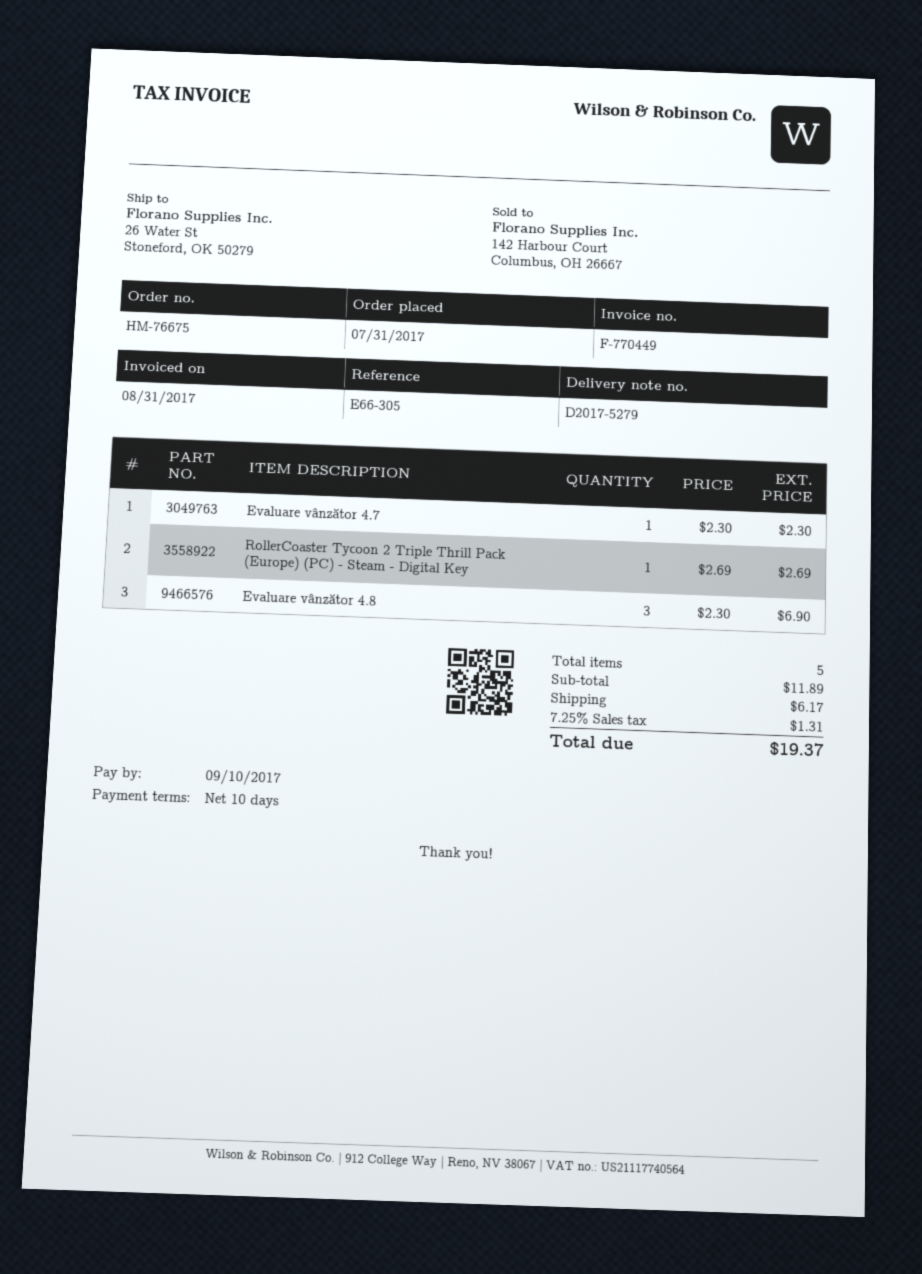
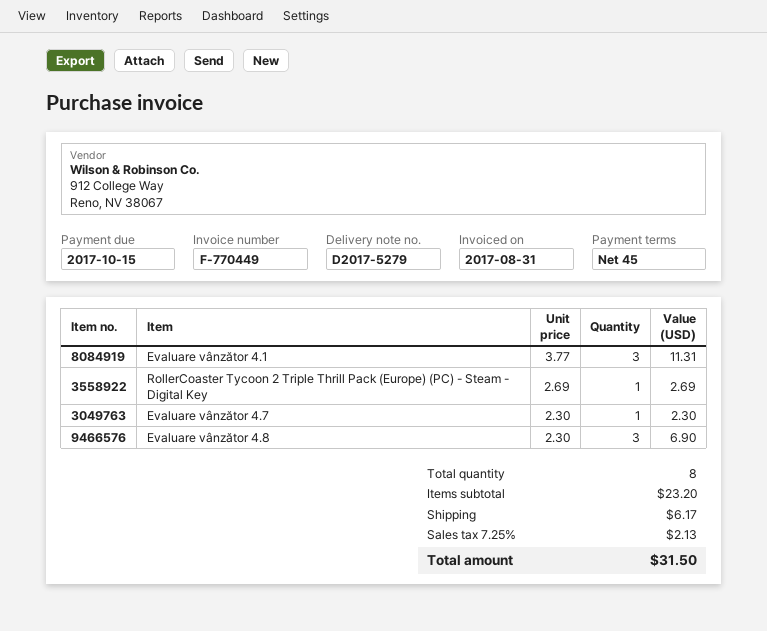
payment terms: 10 days -> 45 days
due date: 2017-09-10 -> 2017-10-15
Evaluare vânzător 4.1: none -> 3 x 3.77 = 11.31
total quantity: 5 -> 8
subtotal: 11.89 -> 23.20
tax: 7.25% = 1.31 -> 7.25% = 2.13
total: 19.37 -> 31.50

